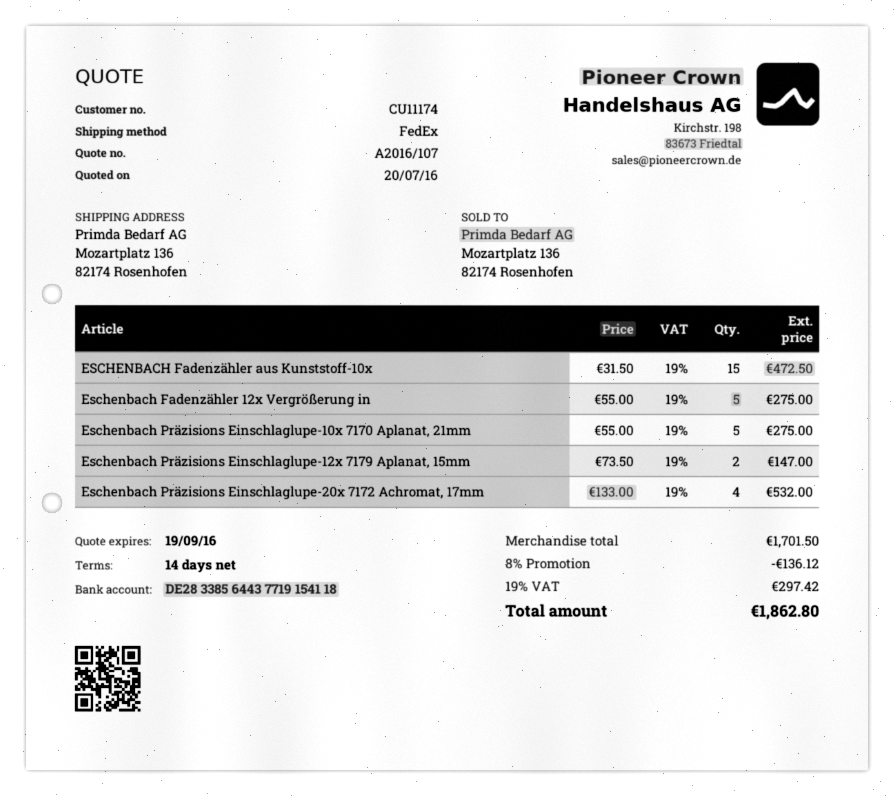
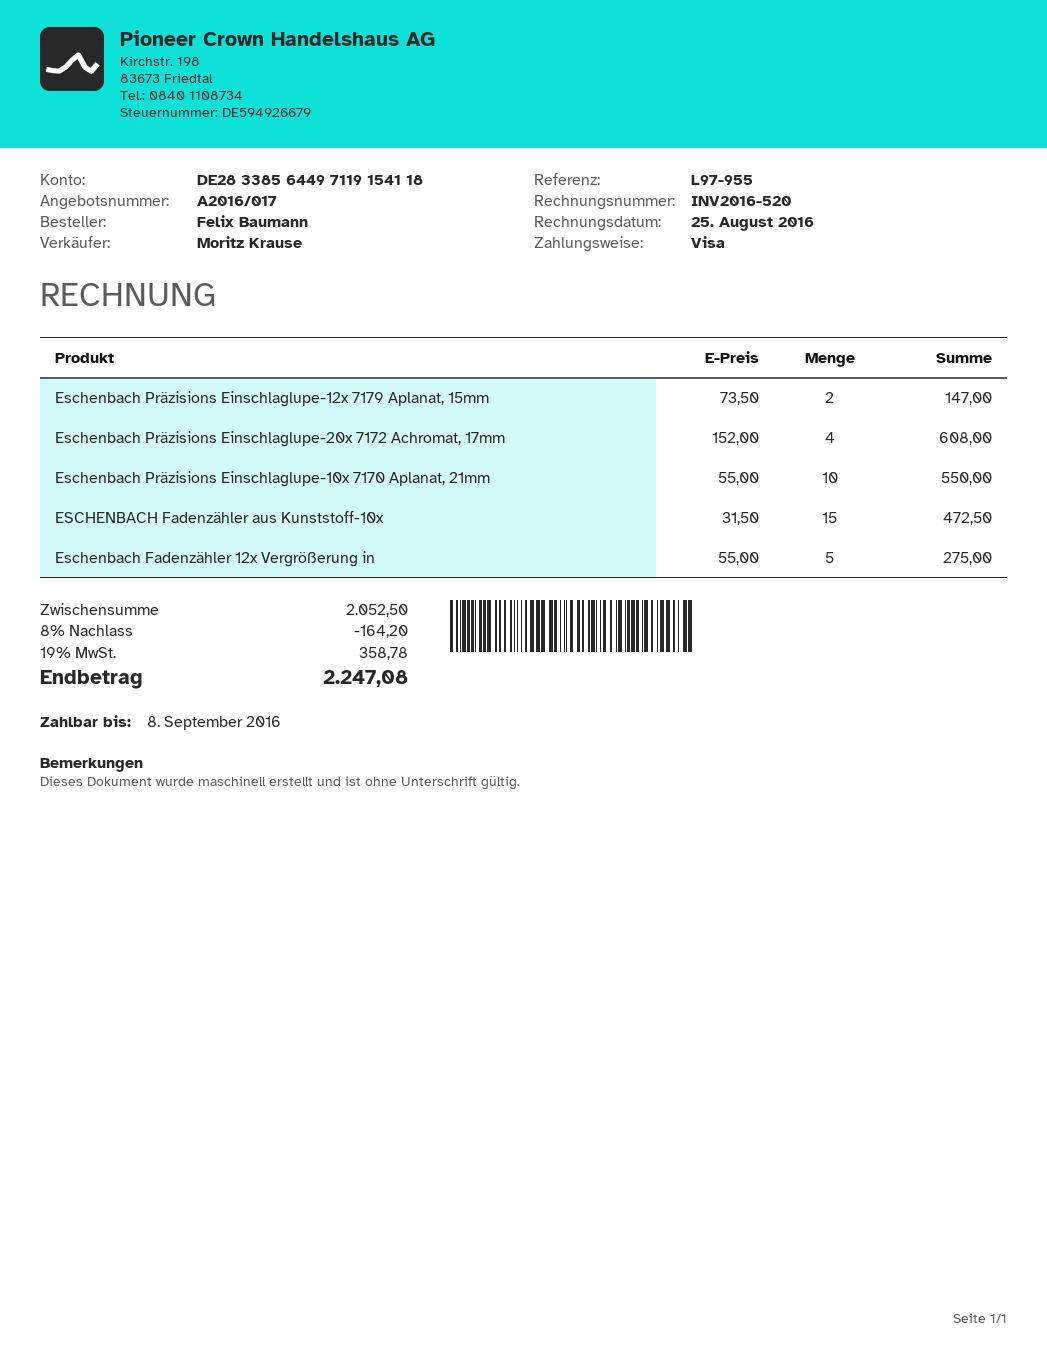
quote number: A2016/107 -> A2016/017
bank account: DE28338564437719154118 -> DE28338564497119154118
Eschenbach Präzisions Einschlaglupe-10x 7170 Aplanat, 21mm: 5 x 55.00 = 275.00 -> 10 x 55.00 = 550.00
Eschenbach Präzisions Einschlaglupe-20x 7172 Achromat, 17mm: 4 x 133.00 = 532.00 -> 4 x 152.00 = 608.00
subtotal: 1701.50 -> 2052.50
discount: 8% = 136.12 -> 8% = 164.20
tax: 19% = 297.42 -> 19% = 358.78
total: 1862.80 -> 2247.08

